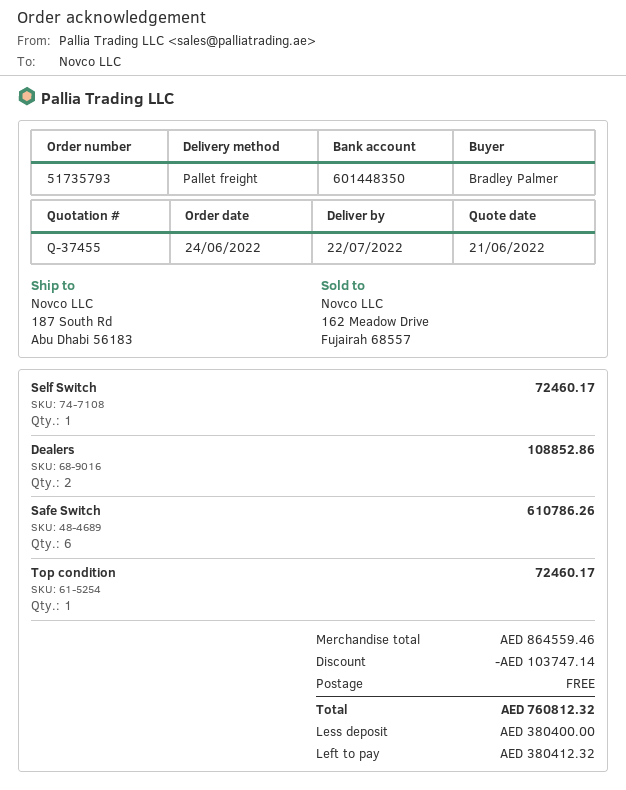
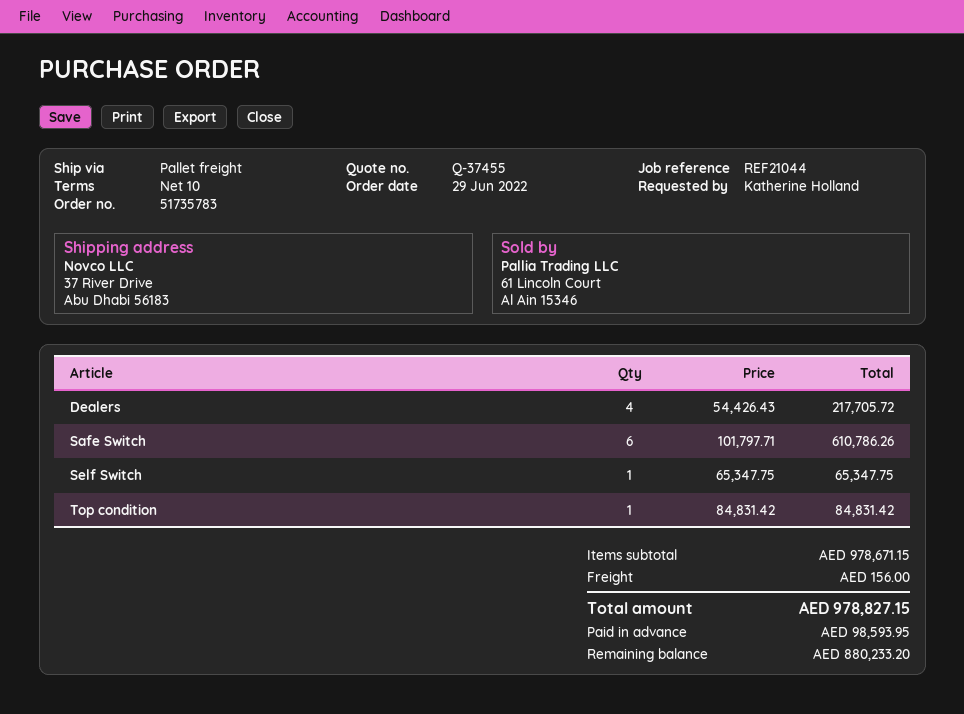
order number: 51735793 -> 51735783
order date: 2022-06-24 -> 2022-06-29
ordered by: Bradley Palmer -> Katherine Holland
ship to: 187 South Rd, Abu Dhabi 56183 -> 37 River Drive, Abu Dhabi 56183
Self Switch: 1 for 72460.17 -> 1 for 65347.75
Dealers: 2 for 108852.86 -> 4 for 217705.72
Top condition: 1 for 72460.17 -> 1 for 84831.42
subtotal: 864559.46 -> 978671.15
discount: 103747.14 -> none
shipping: 0.00 -> 156.00
total: 760812.32 -> 978827.15
deposit: 380400.00 -> 98593.95
balance: 380412.32 -> 880233.20

